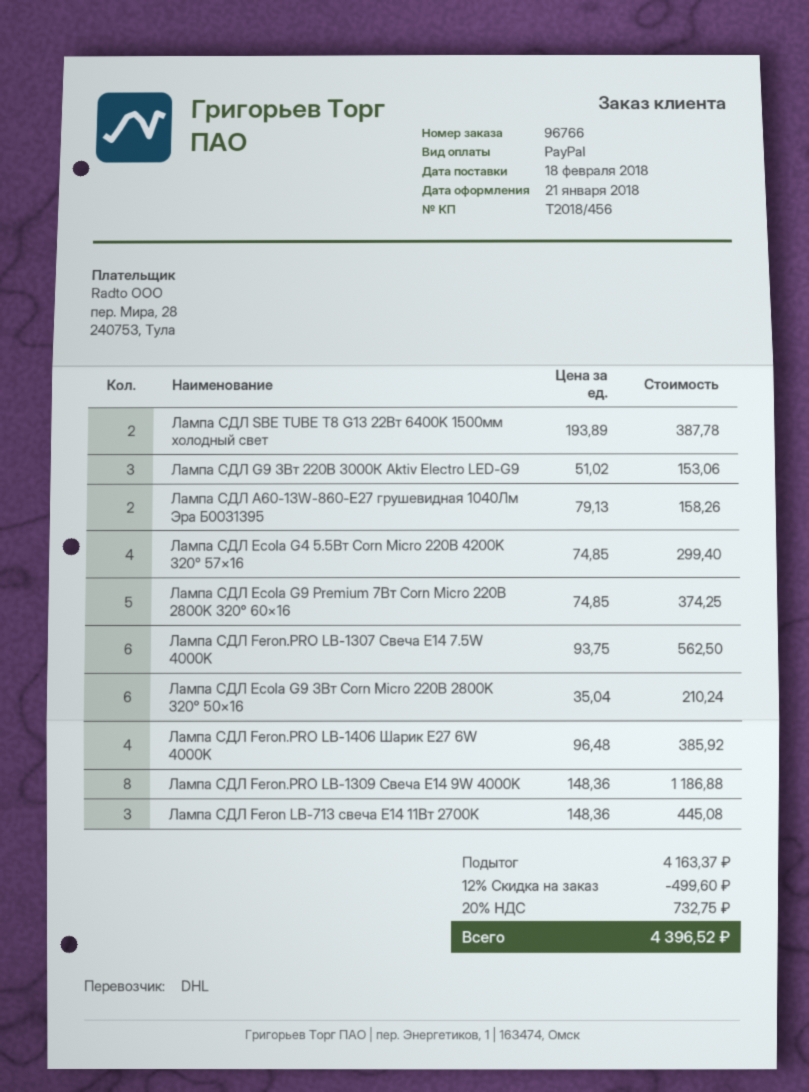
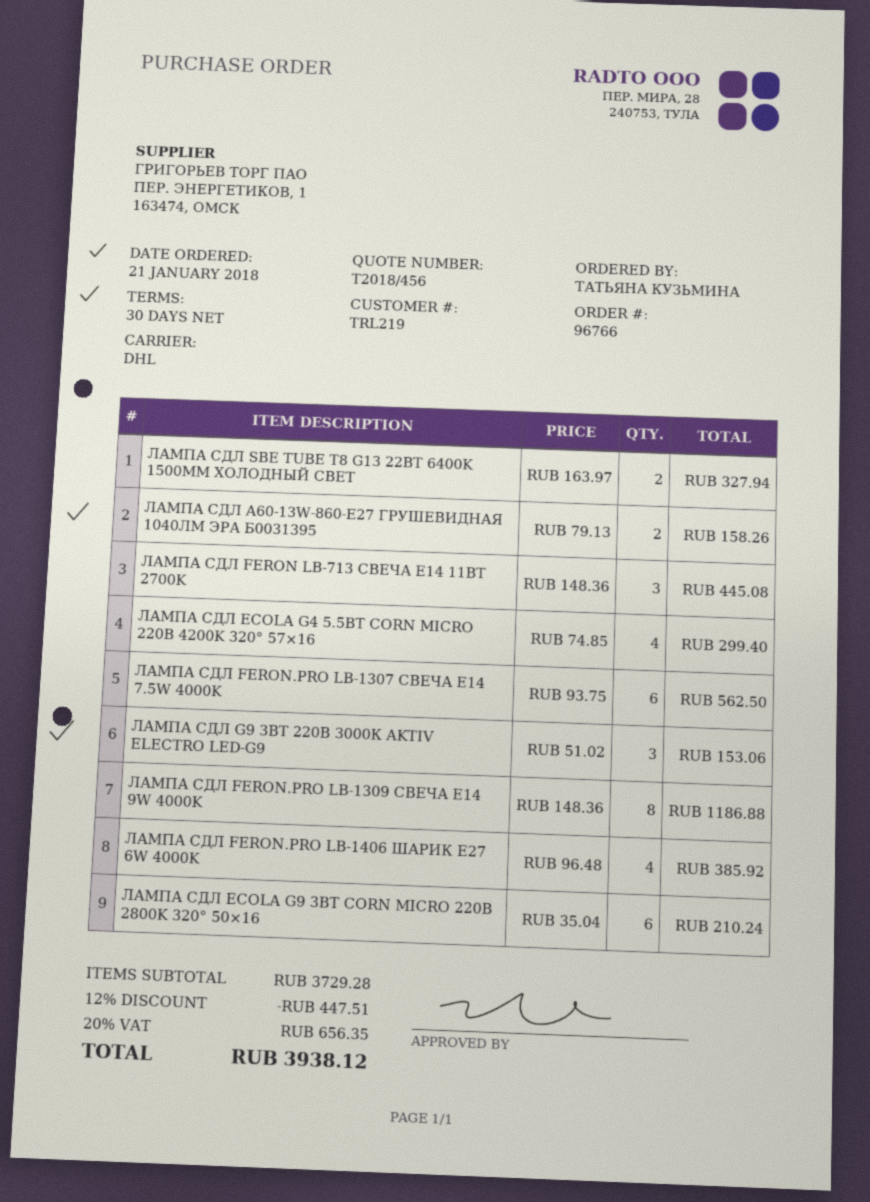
Лампа СДЛ SBE TUBE T8 G13 22Вт 6400K 1500мм холодный свет: 2 x 193.89 = 387.78 -> 2 x 163.97 = 327.94
Лампа СДЛ Ecola G9 Premium 7Вт Corn Micro 220В 2800K 320° 60×16: 5 x 74.85 = 374.25 -> none
subtotal: 4163.37 -> 3729.28
discount: 12% = 499.60 -> 12% = 447.51
tax: 20% = 732.75 -> 20% = 656.35
total: 4396.52 -> 3938.12

